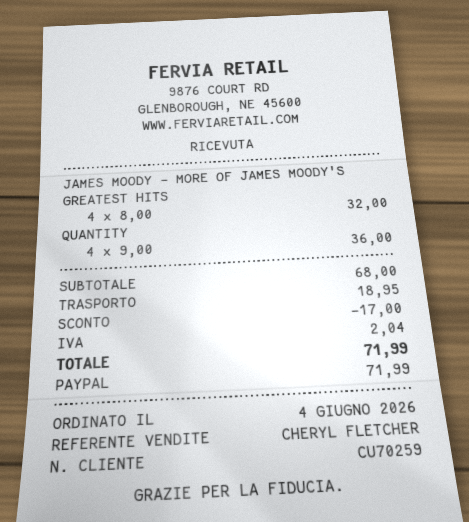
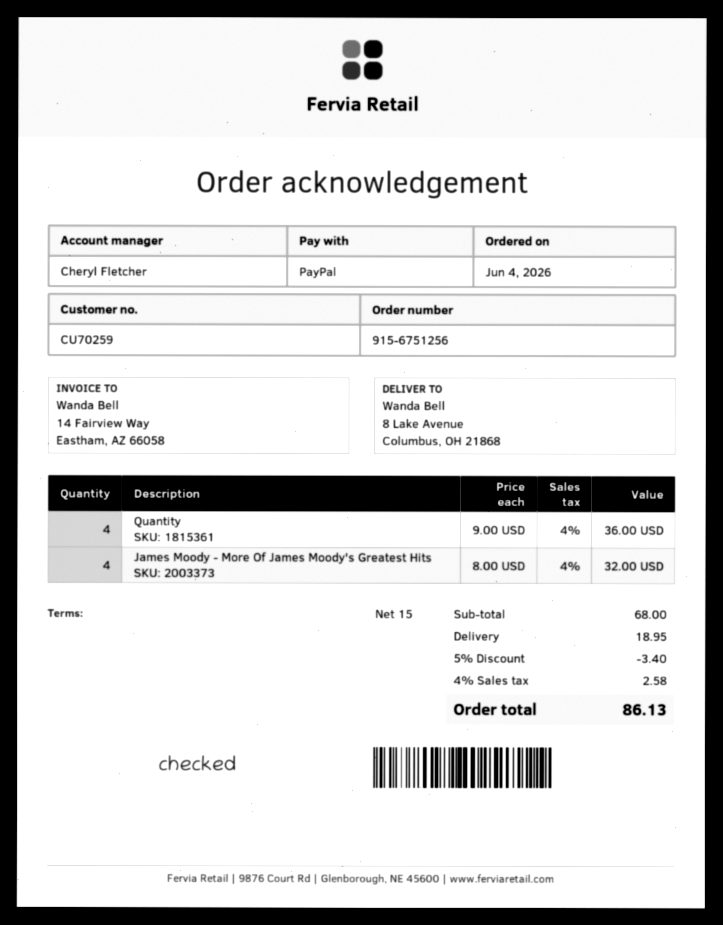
discount: 17.00 -> 3.40
tax: 2.04 -> 2.58
total: 71.99 -> 86.13

